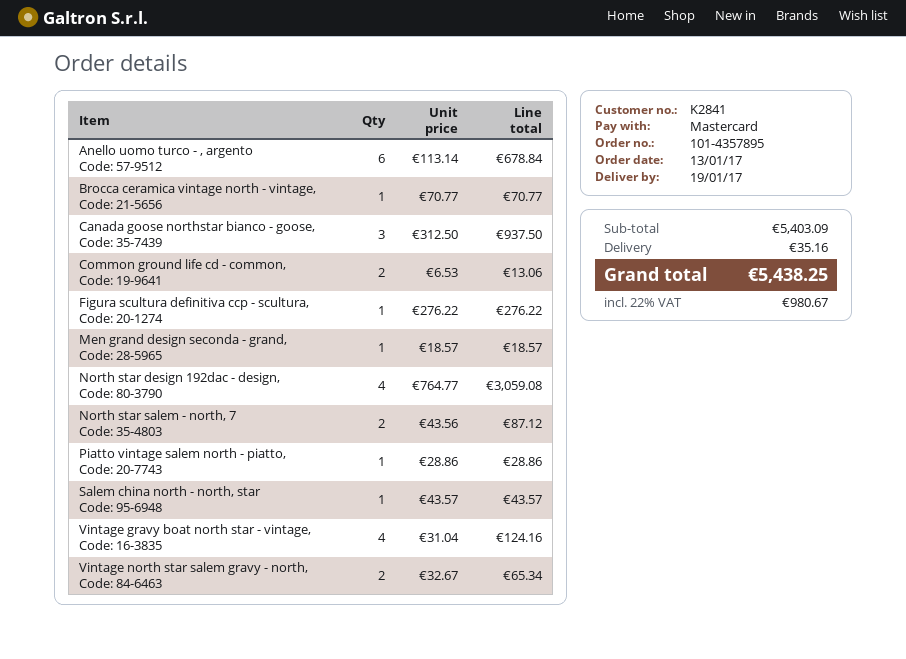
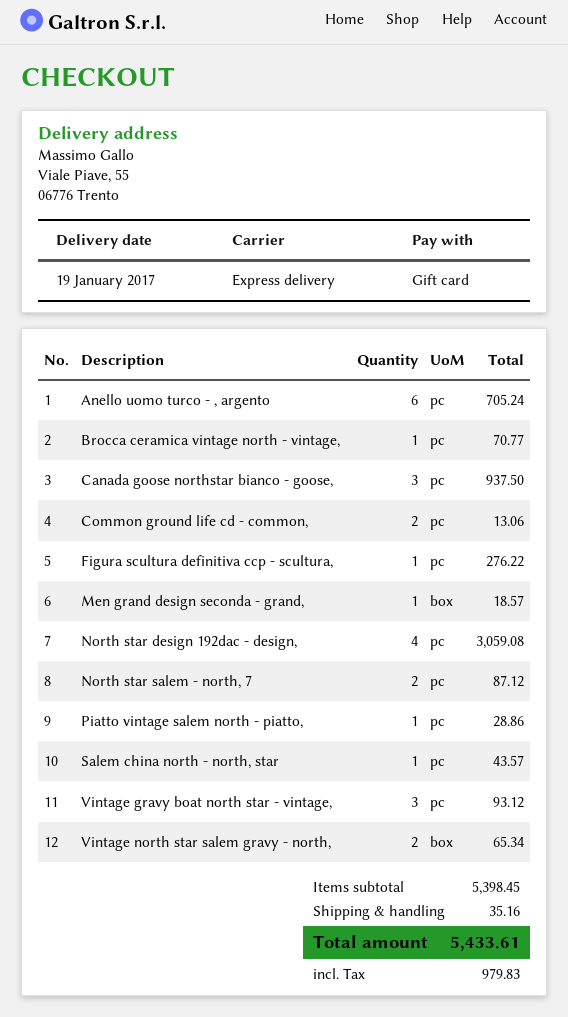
payment method: Mastercard -> gift card
Anello uomo turco - , argento: 6 for 678.84 -> 6 for 705.24
Vintage gravy boat north star - vintage,: 4 for 124.16 -> 3 for 93.12
subtotal: 5403.09 -> 5398.45
tax: 980.67 -> 979.83
total: 5438.25 -> 5433.61

